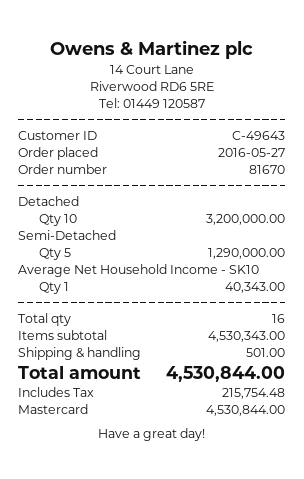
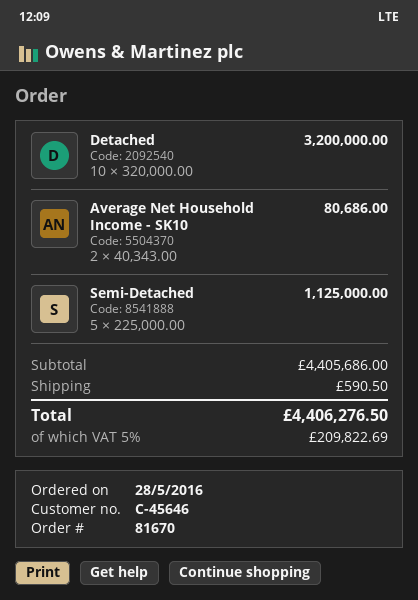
order date: 2016-05-27 -> 2016-05-28
customer number: C-49643 -> C-45646
Semi-Detached: 5 for 1290000.00 -> 5 for 1125000.00
Average Net Household Income - SK10: 1 for 40343.00 -> 2 for 80686.00
subtotal: 4530343.00 -> 4405686.00
shipping: 501.00 -> 590.50
tax: 215754.48 -> 209822.69
total: 4530844.00 -> 4406276.50

